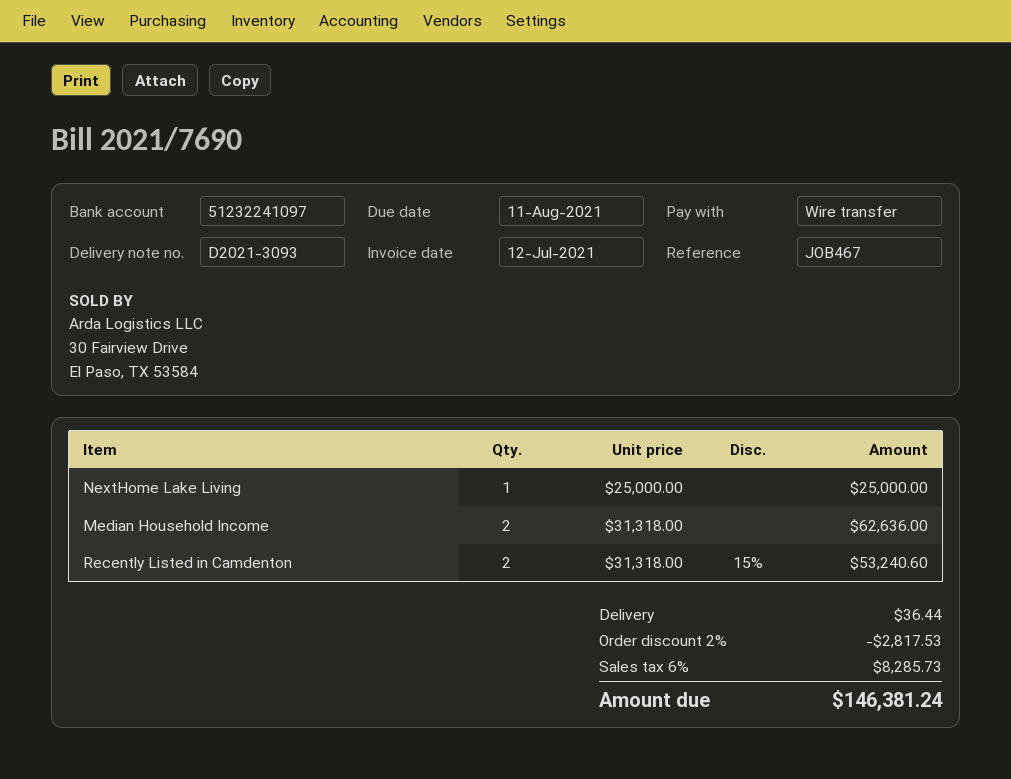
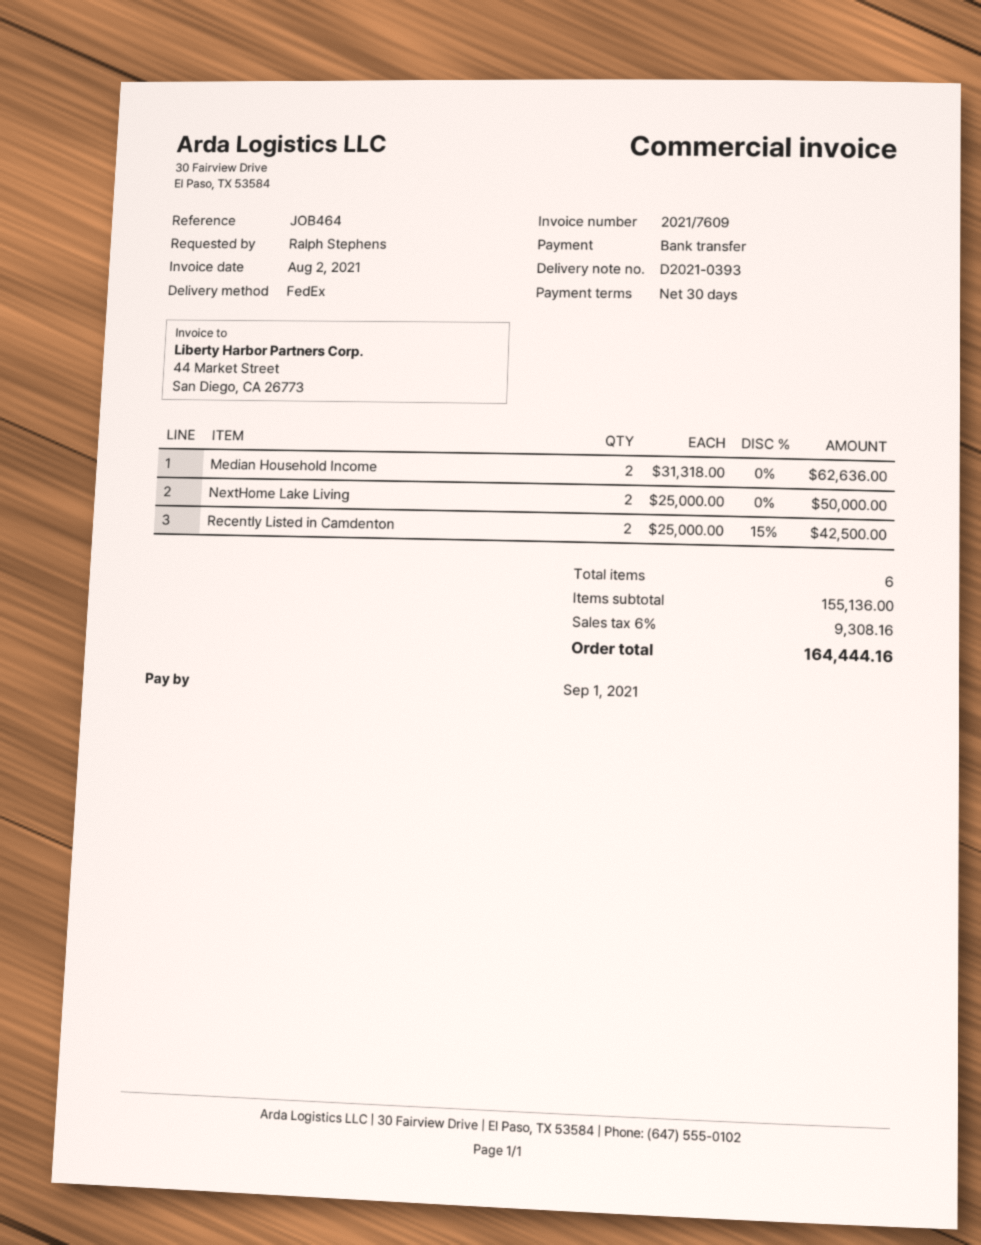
delivery note number: D2021-3093 -> D2021-0393
invoice number: 2021/7690 -> 2021/7609
invoice date: 2021-07-12 -> 2021-08-02
due date: 2021-08-11 -> 2021-09-01
reference: JOB467 -> JOB464
NextHome Lake Living: 1 x 25000.00 = 25000.00 -> 2 x 25000.00 = 50000.00
Recently Listed in Camdenton: 2 x 31318.00 - 15% = 53240.60 -> 2 x 25000.00 - 15% = 42500.00
discount: 2% = 2817.53 -> none
shipping: 36.44 -> none
tax: 6% = 8285.73 -> 6% = 9308.16
total: 146381.24 -> 164444.16

